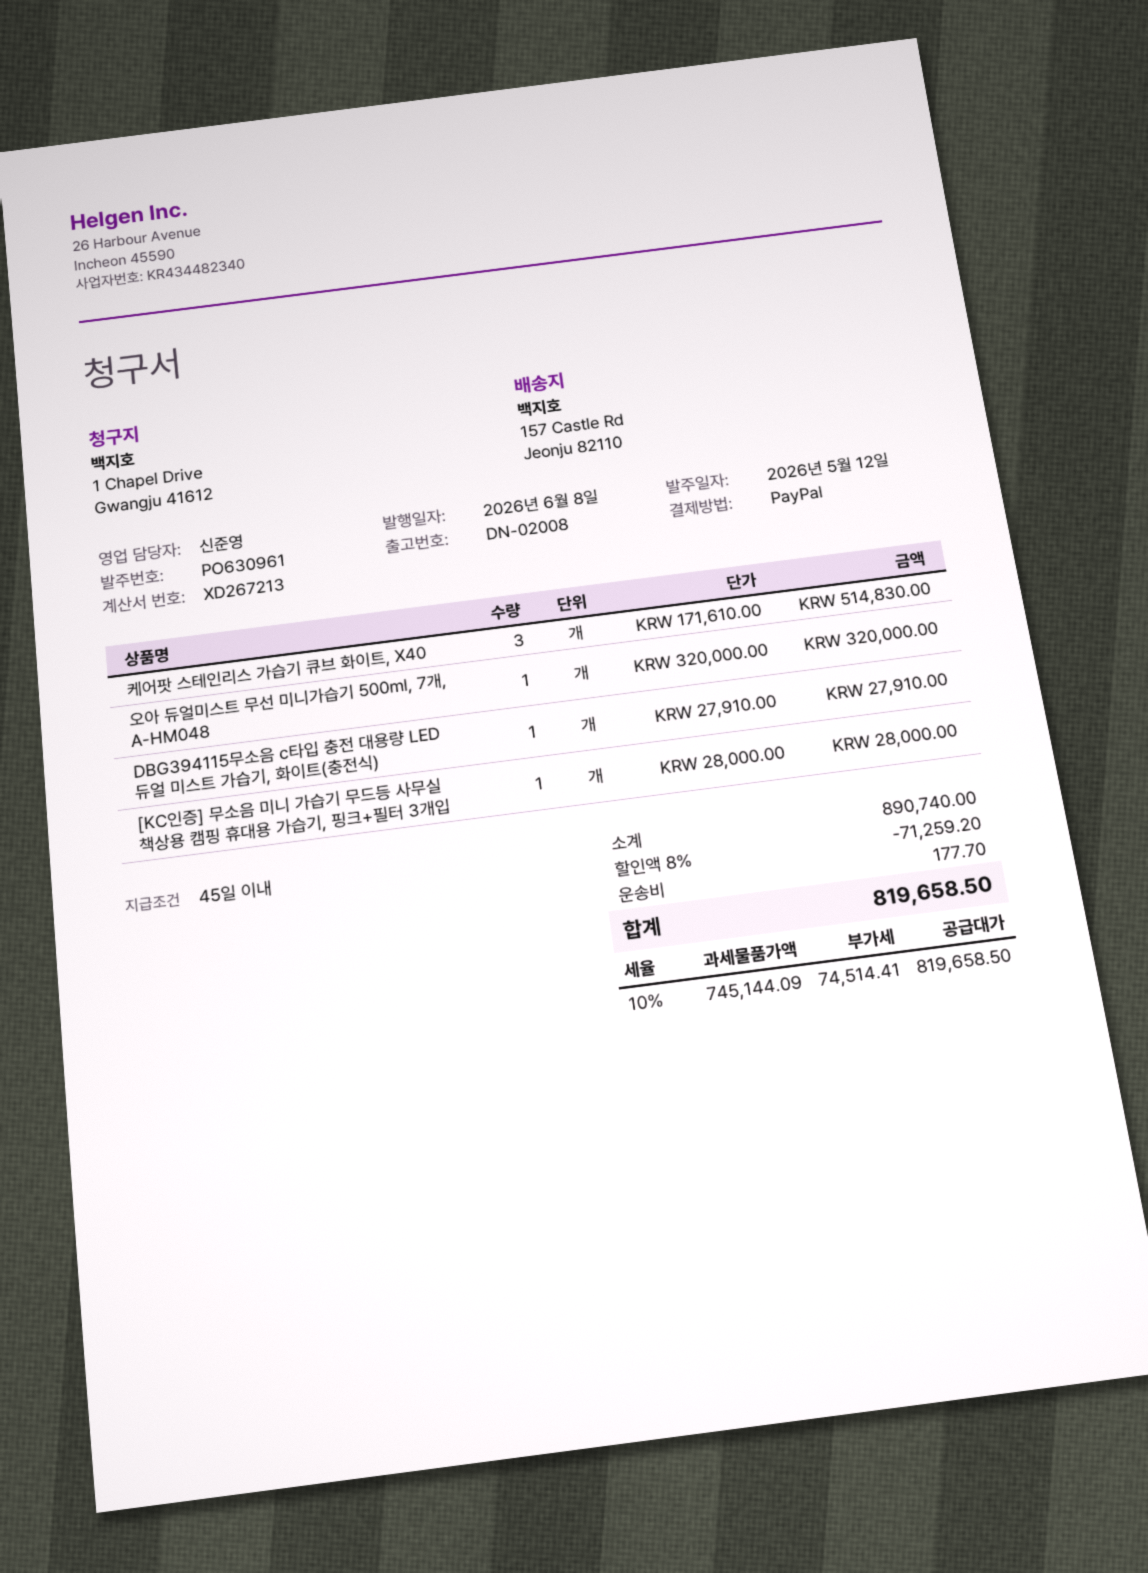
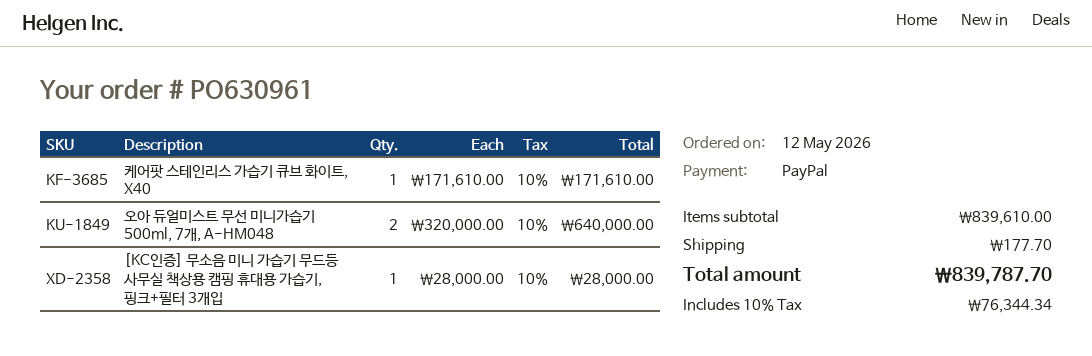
케어팟 스테인리스 가습기 큐브 화이트, X40: 3 x 171610.00 = 514830.00 -> 1 x 171610.00 = 171610.00
오아 듀얼미스트 무선 미니가습기 500ml, 7개, A-HM048: 1 x 320000.00 = 320000.00 -> 2 x 320000.00 = 640000.00
DBG394115무소음 c타입 충전 대용량 LED 듀얼 미스트 가습기, 화이트(충전식): 1 x 27910.00 = 27910.00 -> none
subtotal: 890740.00 -> 839610.00
discount: 8% = 71259.20 -> none
tax: 10% = 74514.41 -> 10% = 76344.34
total: 819658.50 -> 839787.70

